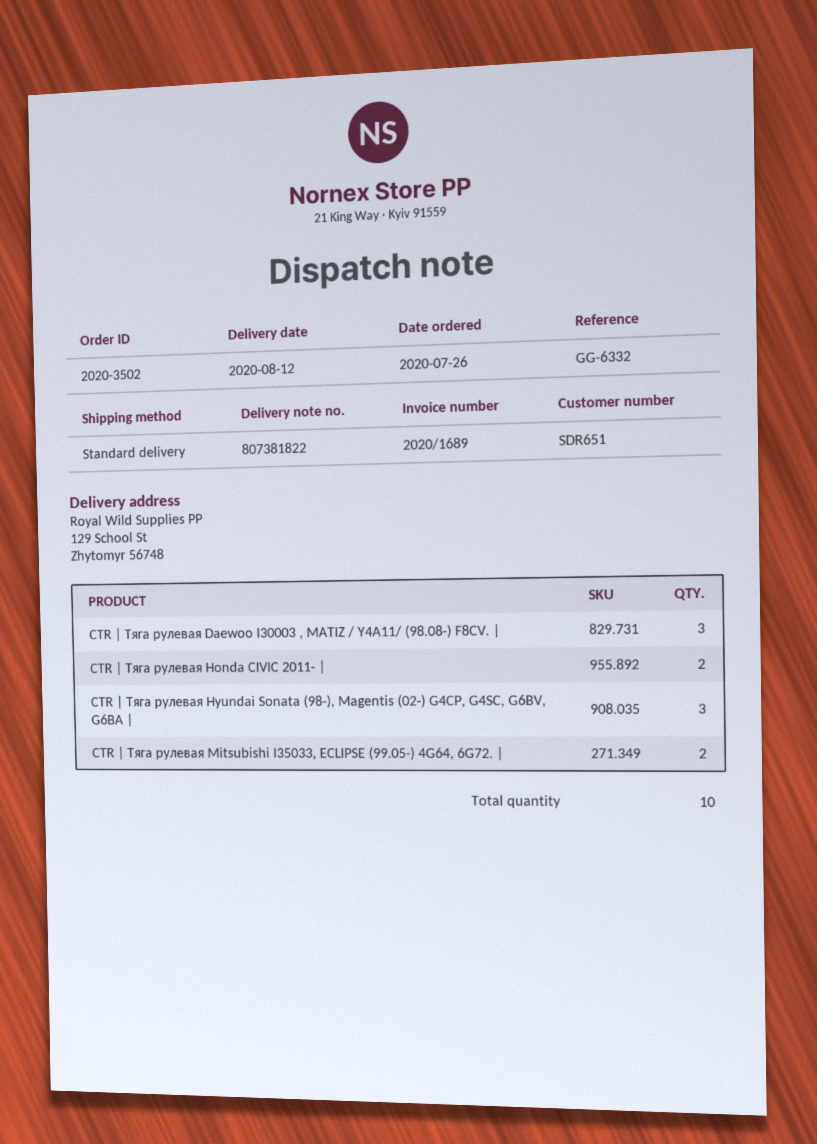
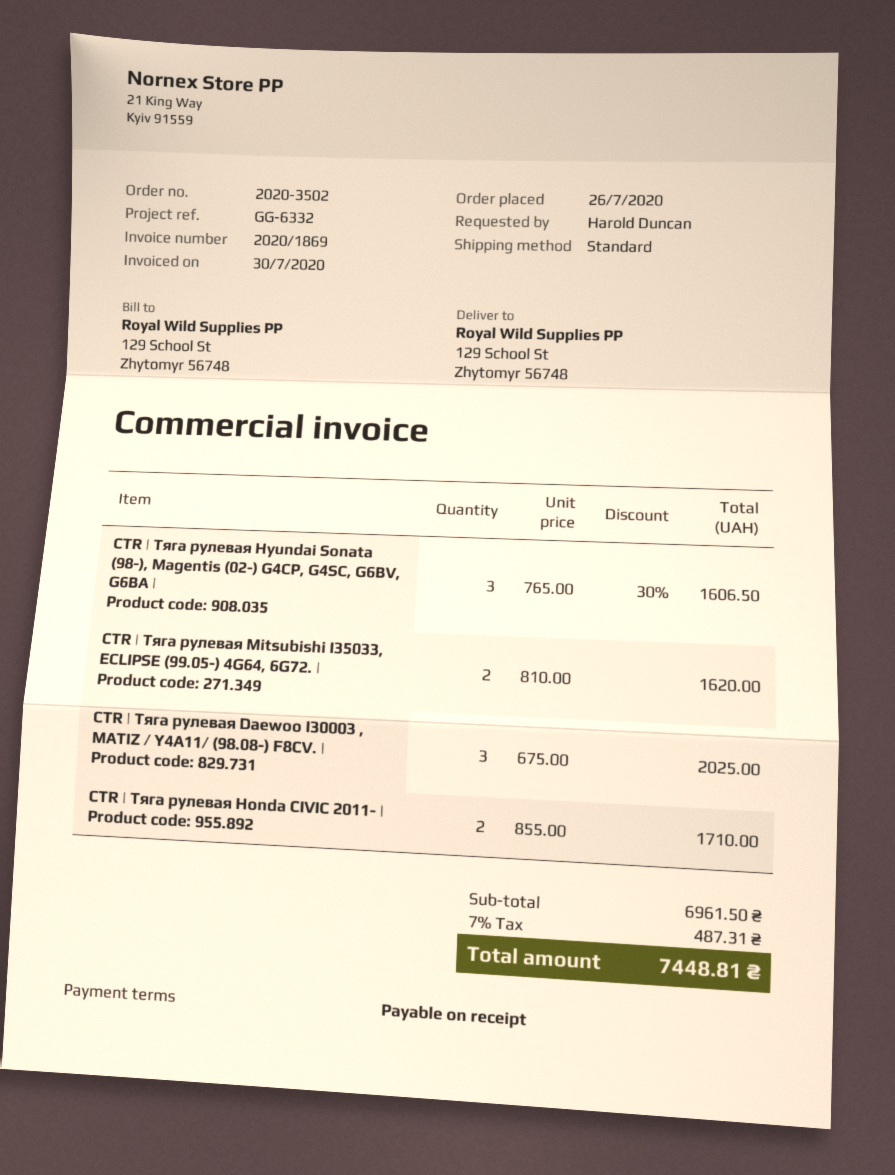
invoice number: 2020/1689 -> 2020/1869

